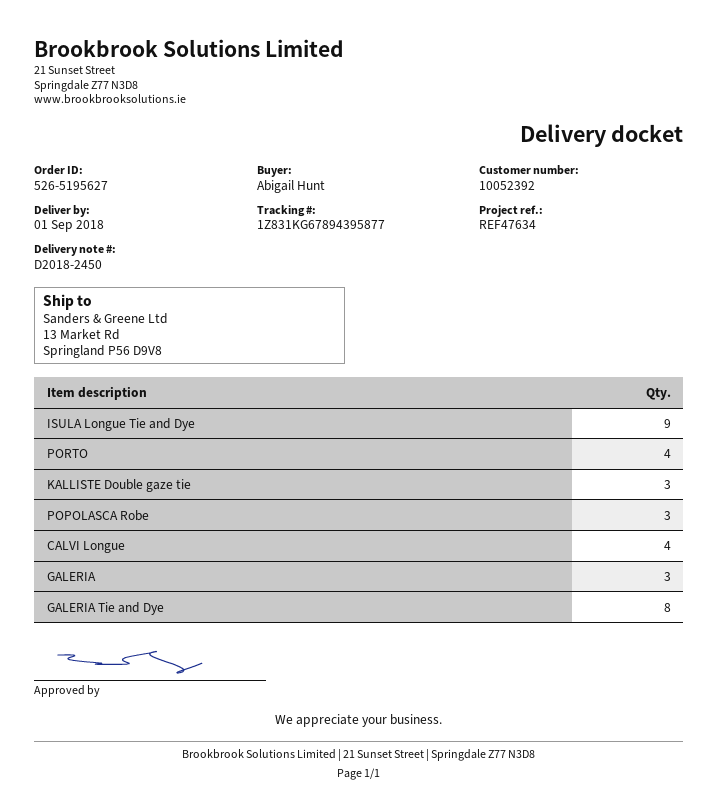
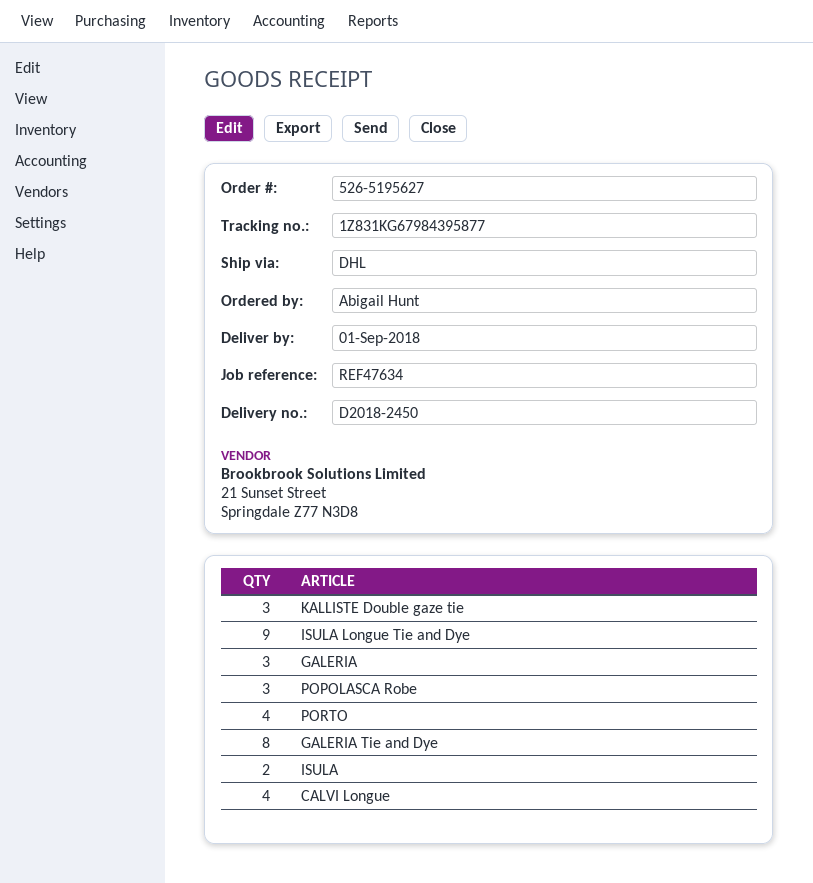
tracking number: 1Z831KG67894395877 -> 1Z831KG67984395877
ISULA: none -> 2

